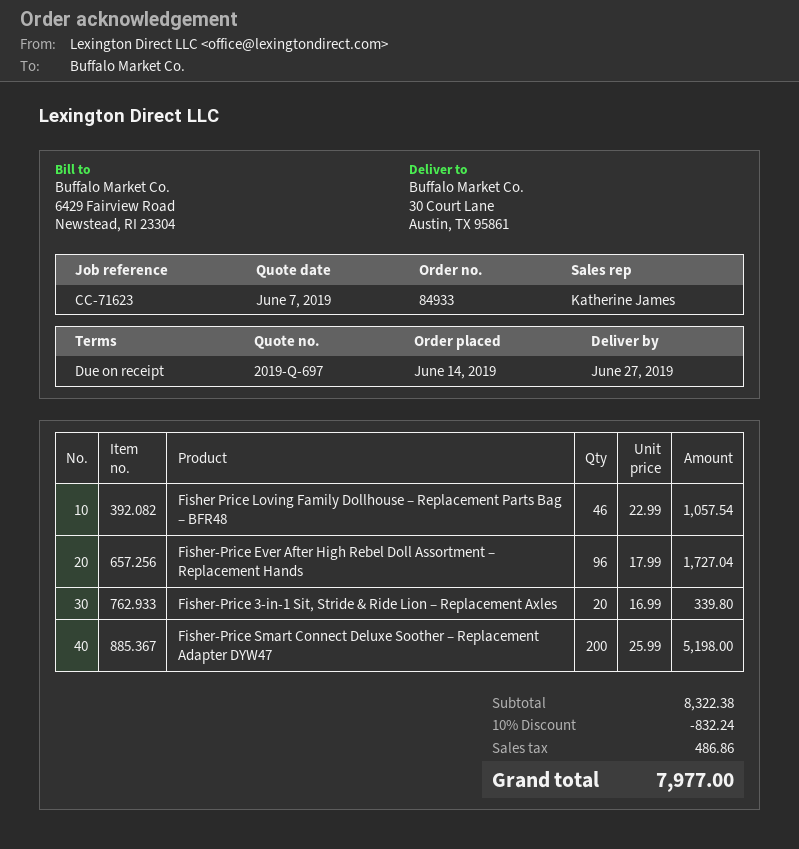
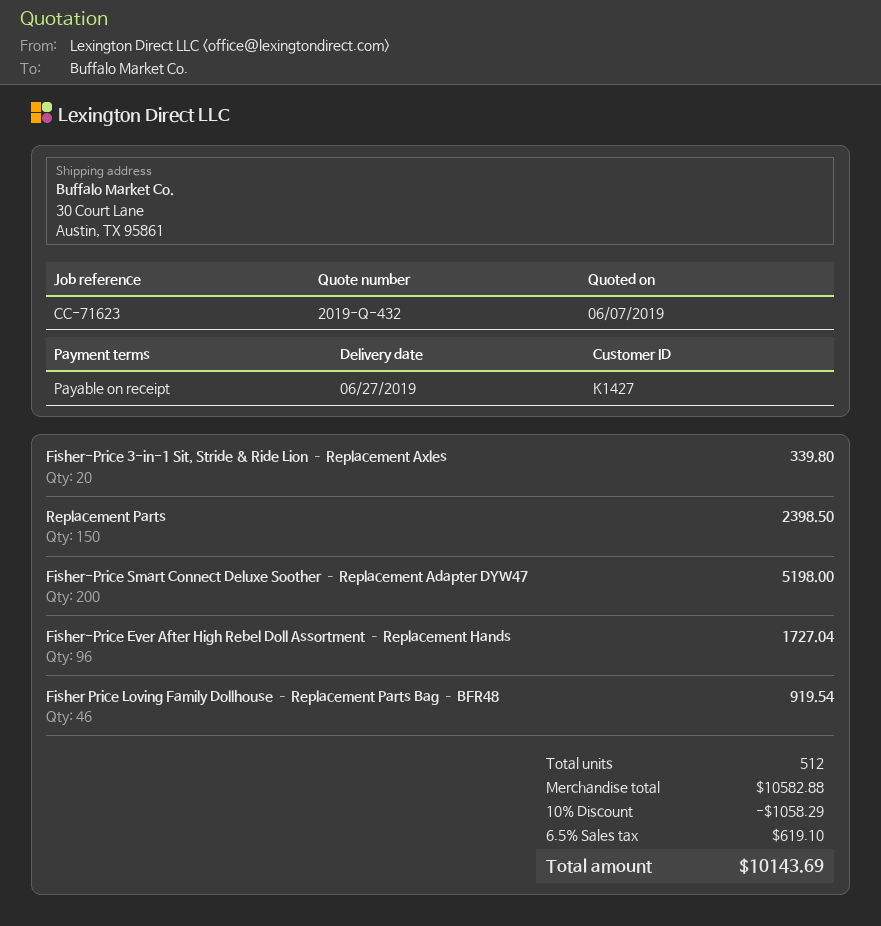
quote number: 2019-Q-697 -> 2019-Q-432
Fisher Price Loving Family Dollhouse – Replacement Parts Bag – BFR48: 46 for 1057.54 -> 46 for 919.54
Replacement Parts: none -> 150 for 2398.50
subtotal: 8322.38 -> 10582.88
discount: 10% = 832.24 -> 10% = 1058.29
tax: 486.86 -> 619.10
total: 7977.00 -> 10143.69

